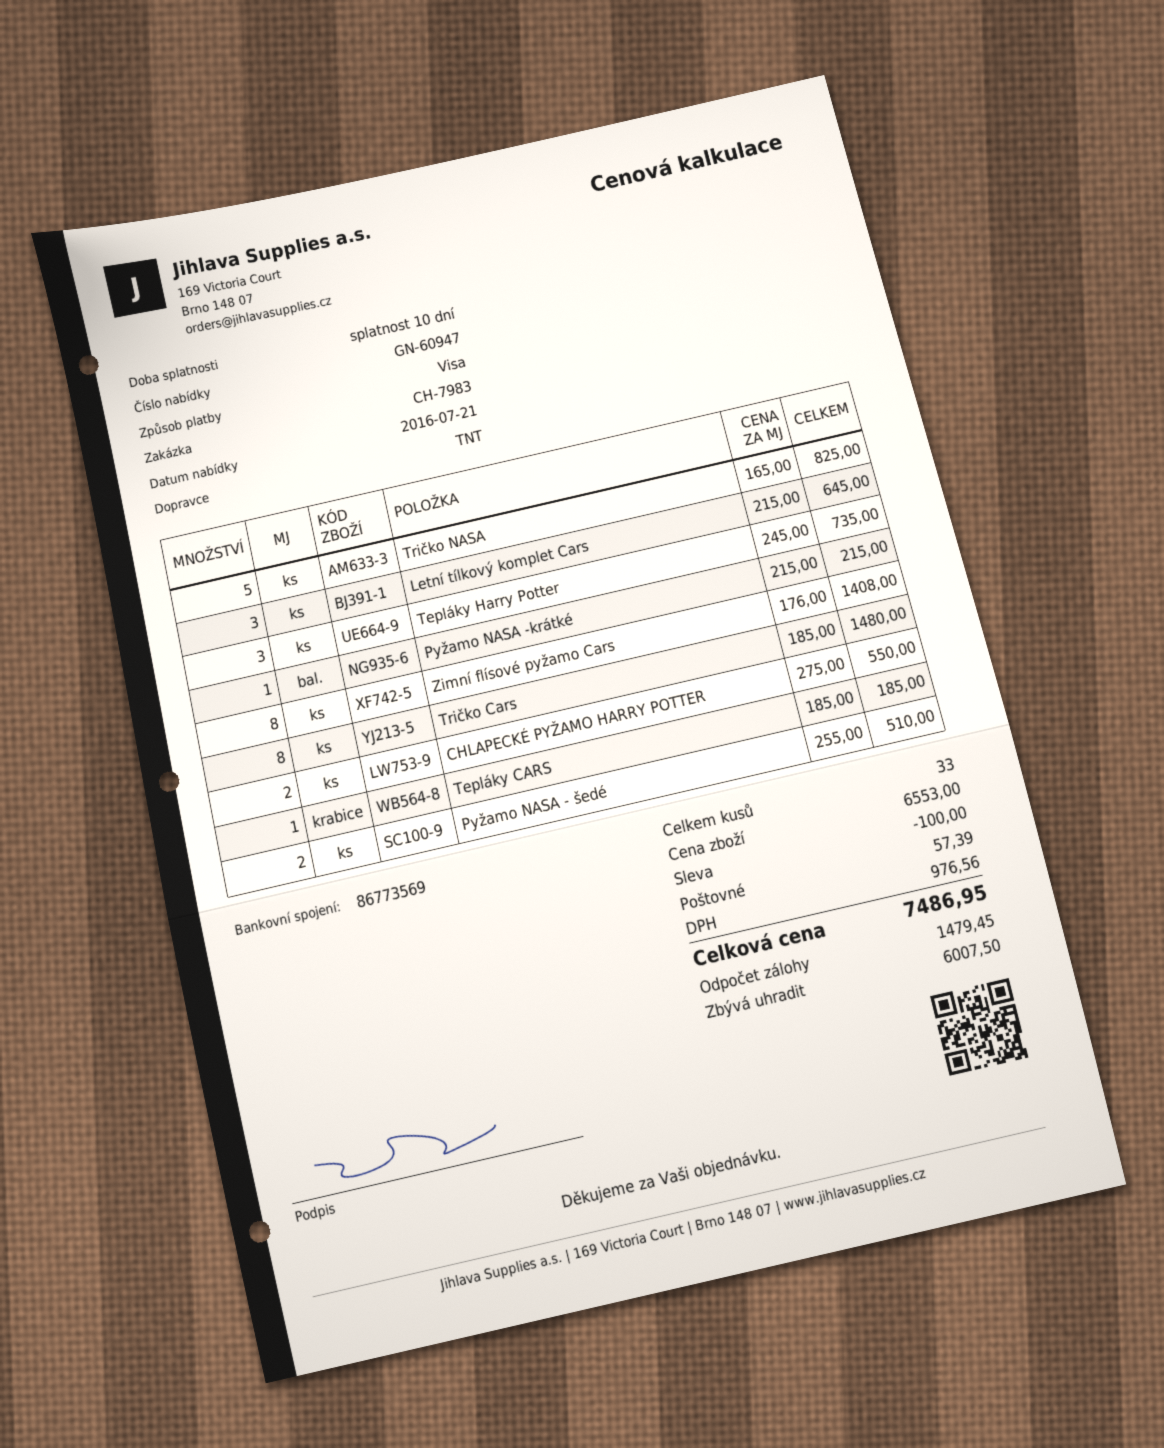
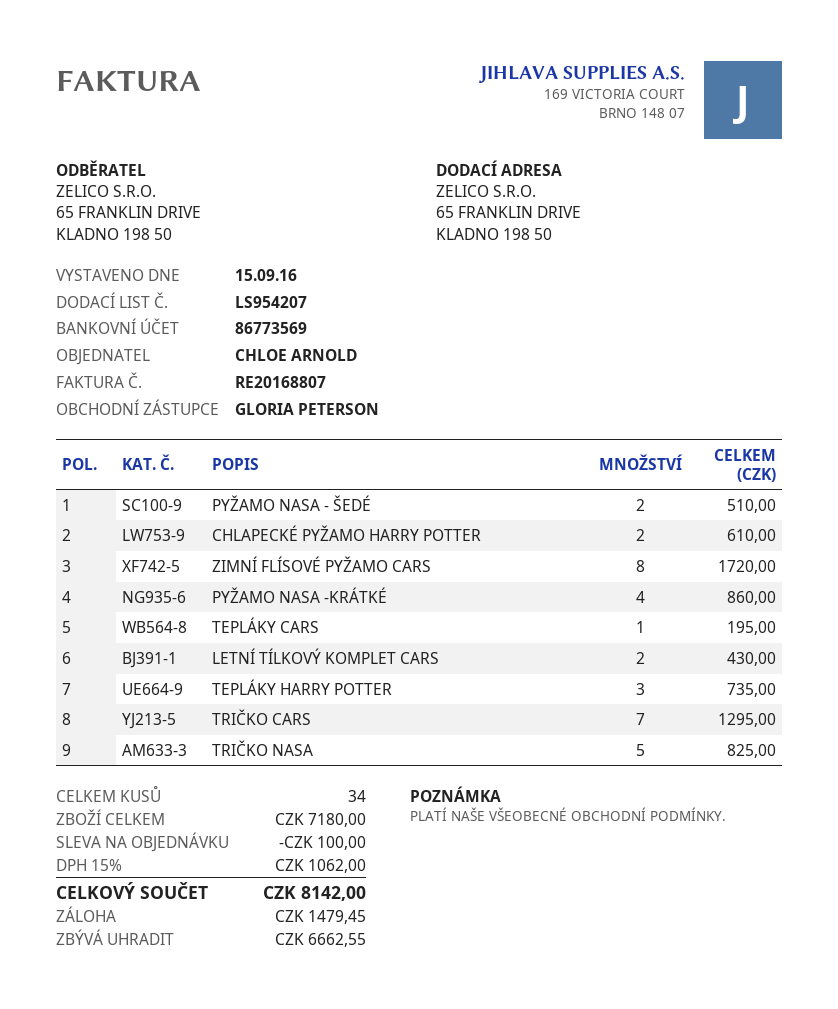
Letní tílkový komplet Cars: 3 for 645.00 -> 2 for 430.00
Pyžamo NASA -krátké: 1 for 215.00 -> 4 for 860.00
Zimní flísové pyžamo Cars: 8 for 1408.00 -> 8 for 1720.00
Tričko Cars: 8 for 1480.00 -> 7 for 1295.00
CHLAPECKÉ PYŽAMO HARRY POTTER: 2 for 550.00 -> 2 for 610.00
Tepláky CARS: 1 for 185.00 -> 1 for 195.00
total quantity: 33 -> 34
subtotal: 6553.00 -> 7180.00
shipping: 57.39 -> none
tax: 976.56 -> 1062.00
total: 7486.95 -> 8142.00
balance: 6007.50 -> 6662.55

